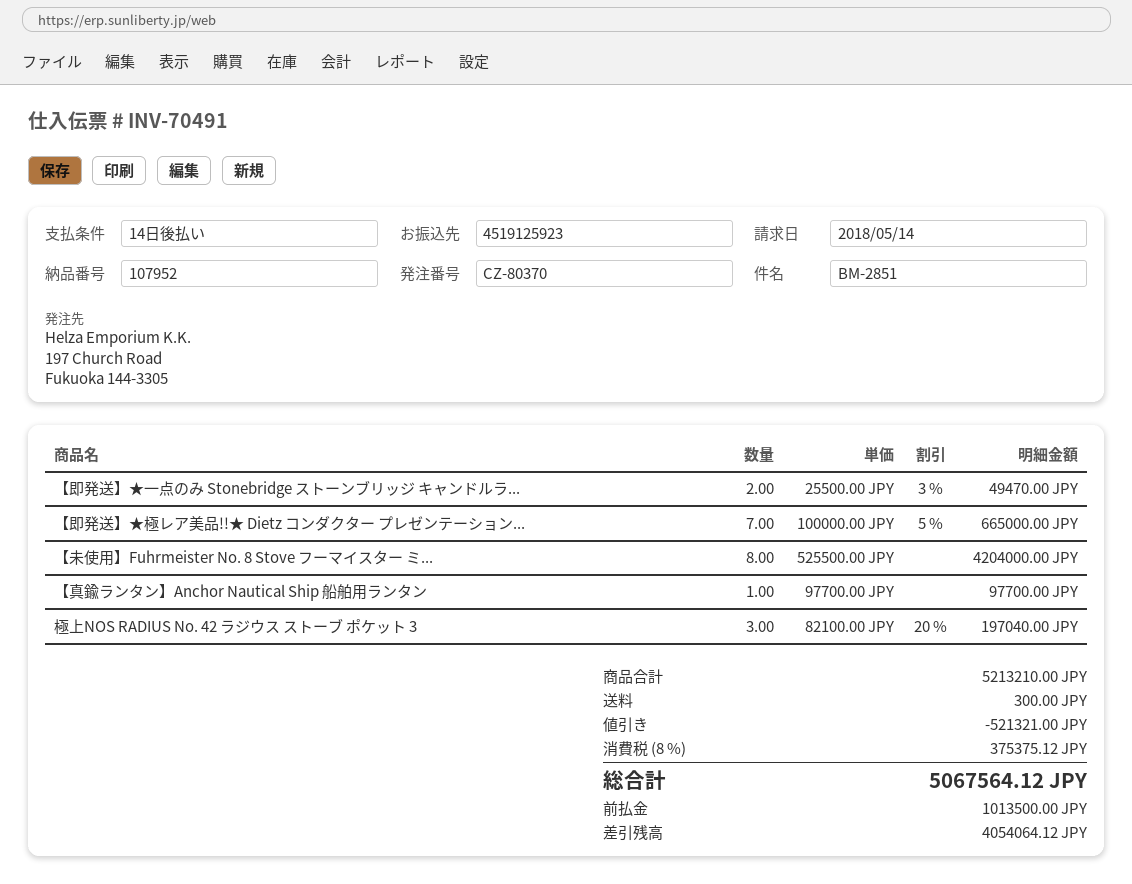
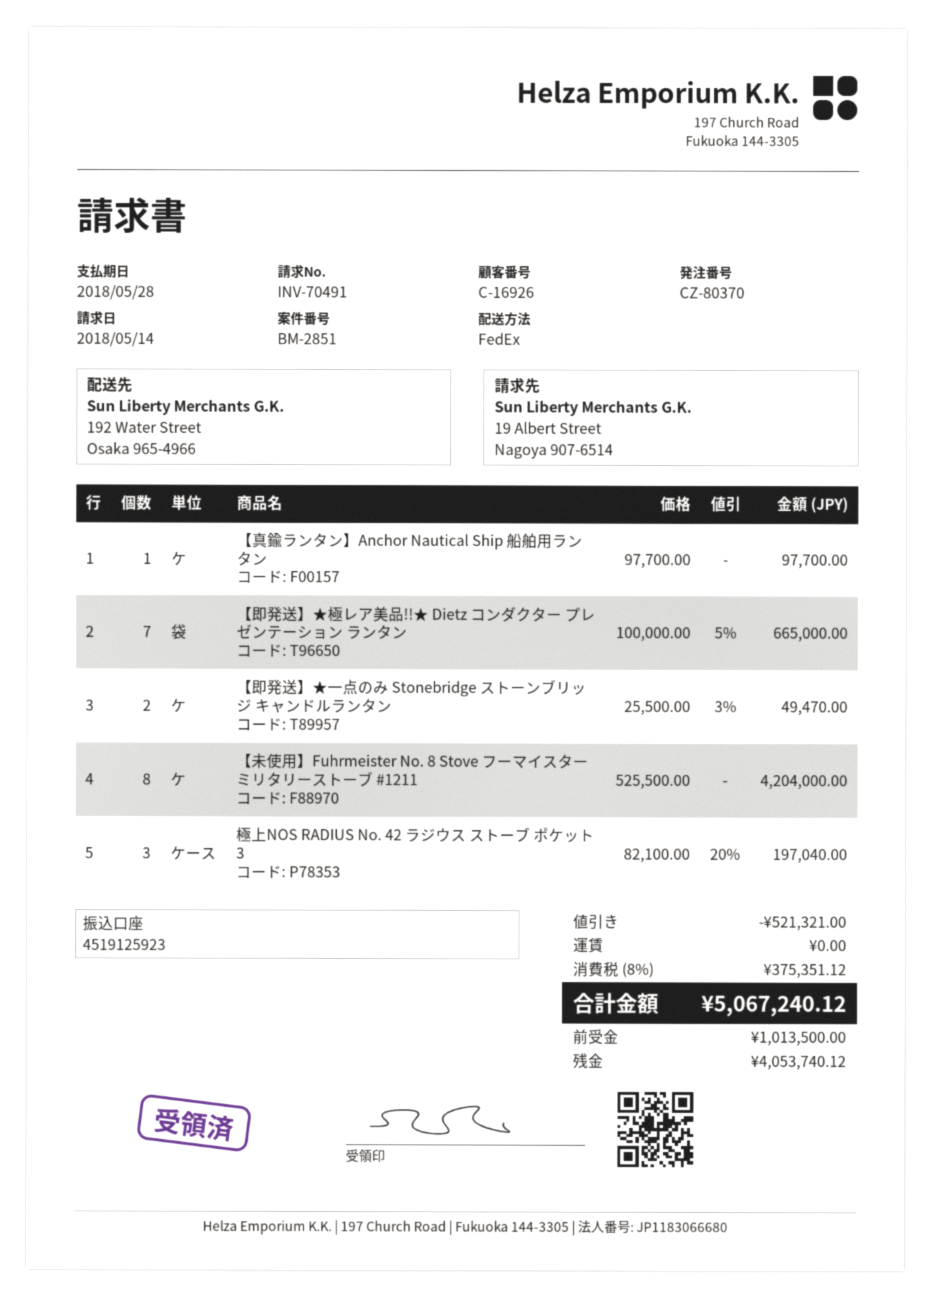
shipping: 300.00 -> 0.00
tax: 8% = 375375.12 -> 8% = 375351.12
total: 5067564.12 -> 5067240.12
balance: 4054064.12 -> 4053740.12

